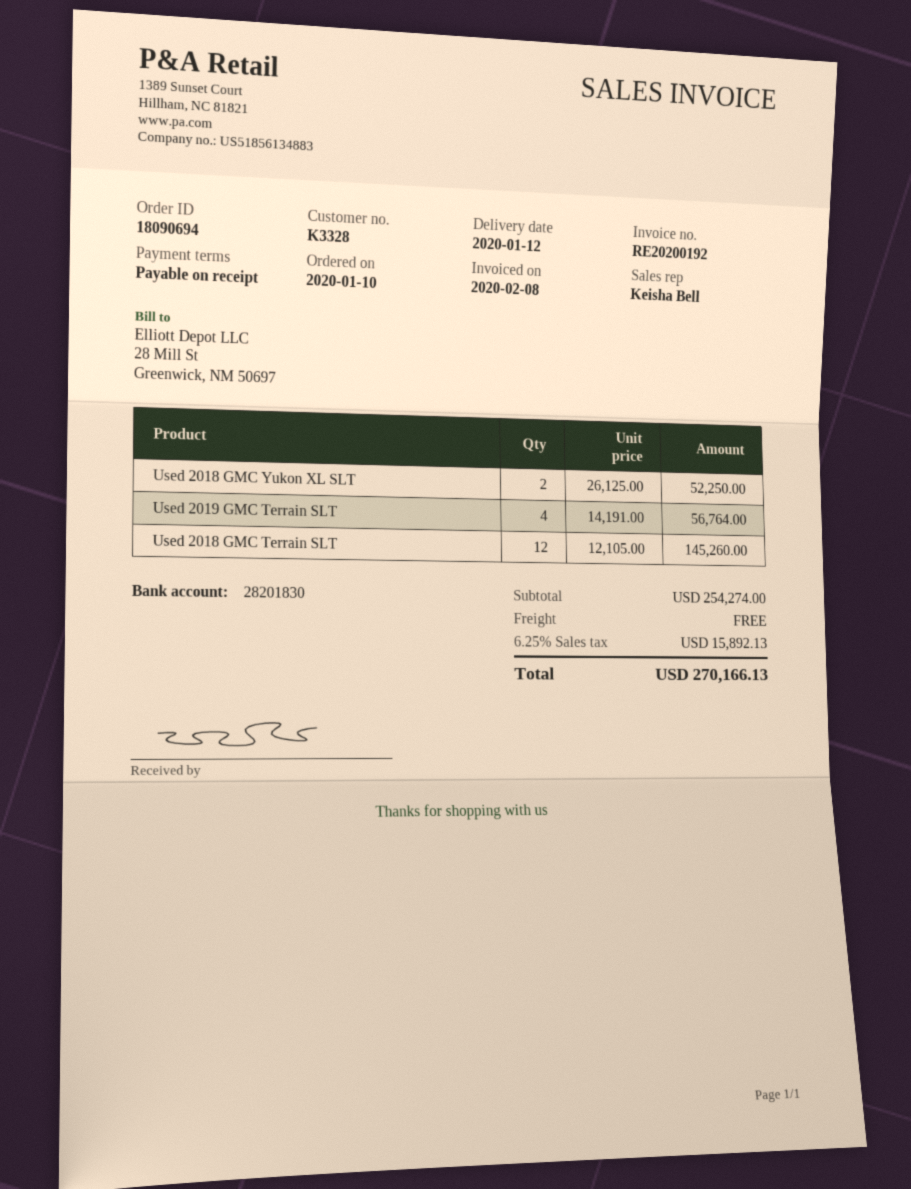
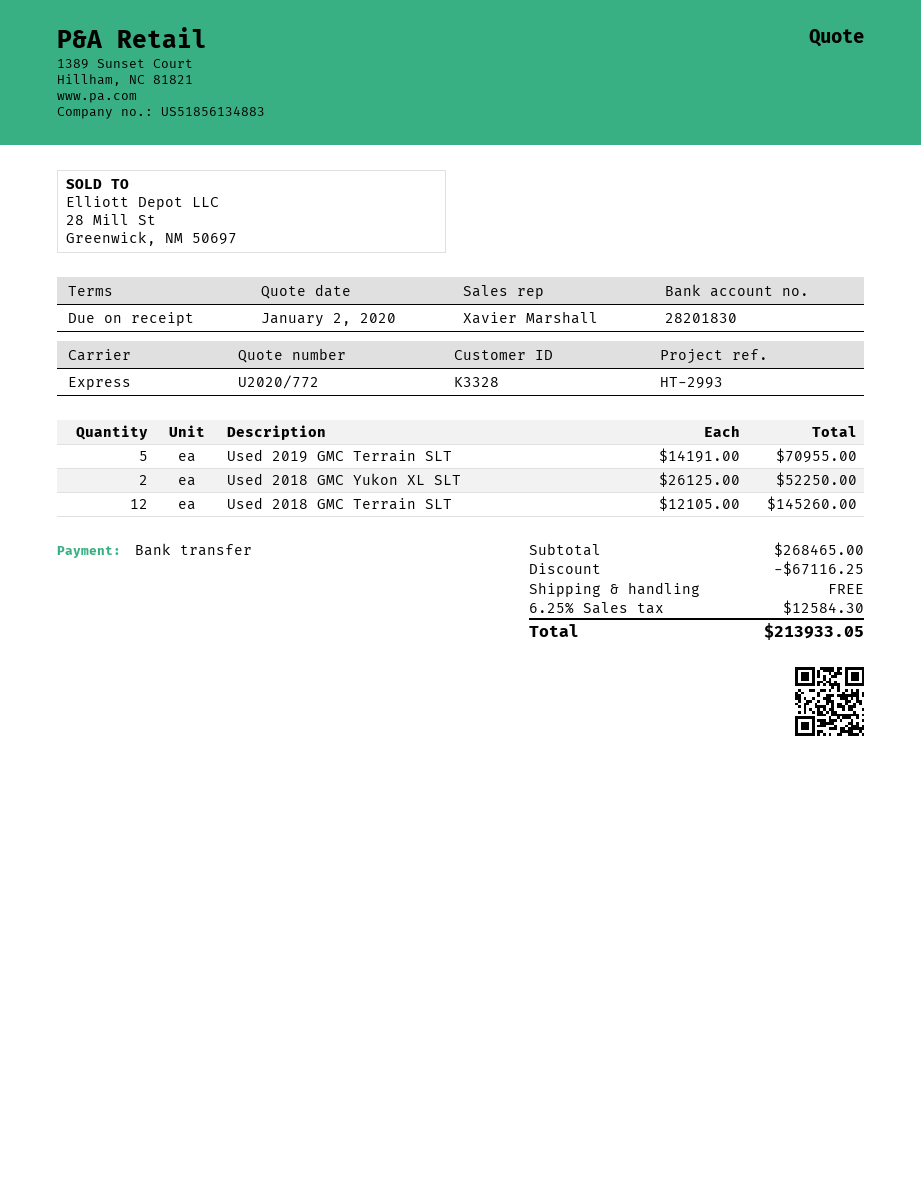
sales rep: Keisha Bell -> Xavier Marshall
Used 2019 GMC Terrain SLT: 4 x 14191.00 = 56764.00 -> 5 x 14191.00 = 70955.00
subtotal: 254274.00 -> 268465.00
discount: none -> 67116.25
tax: 6.25% = 15892.13 -> 6.25% = 12584.30
total: 270166.13 -> 213933.05

